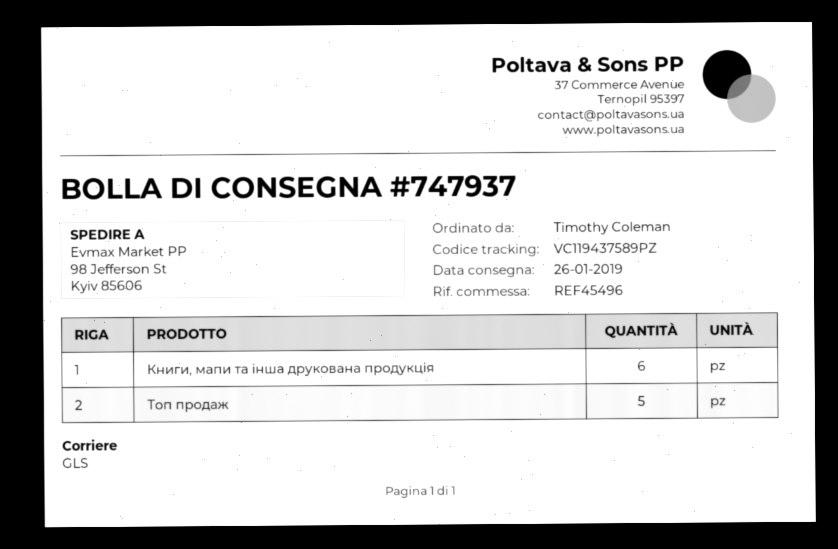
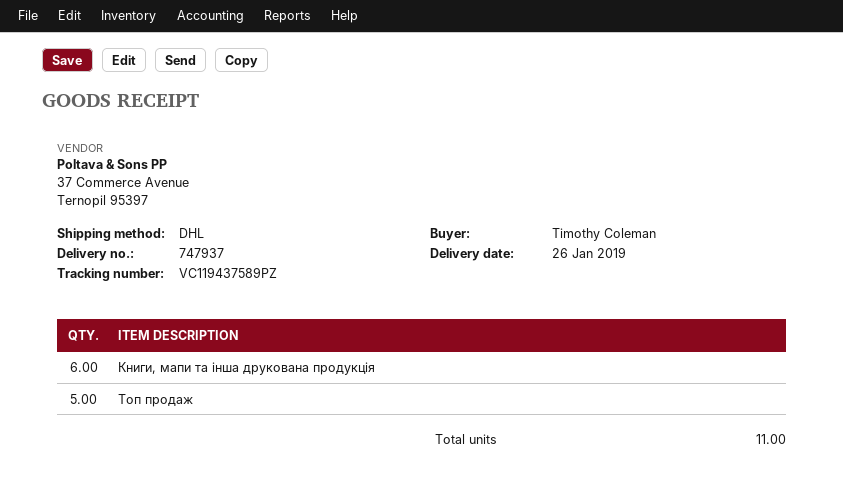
shipping method: GLS -> DHL

